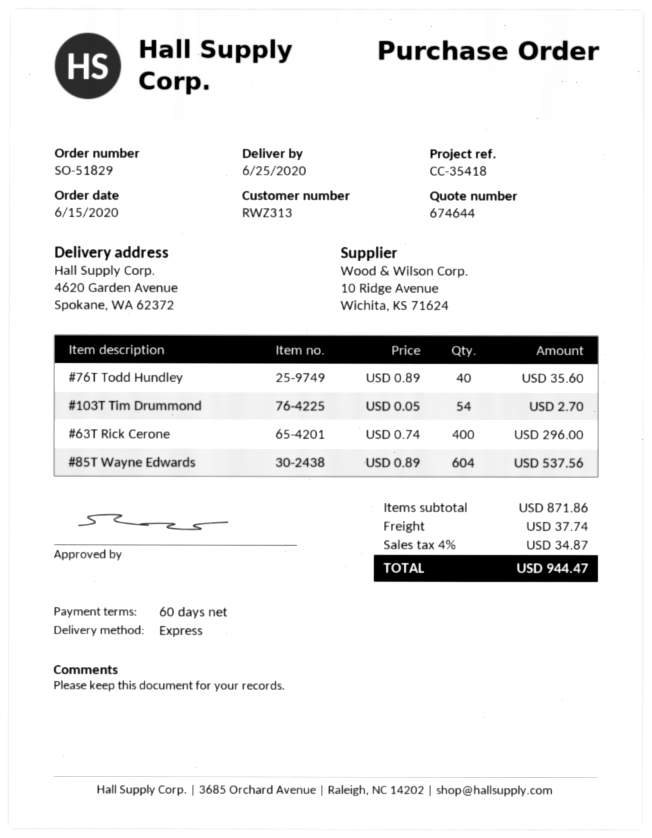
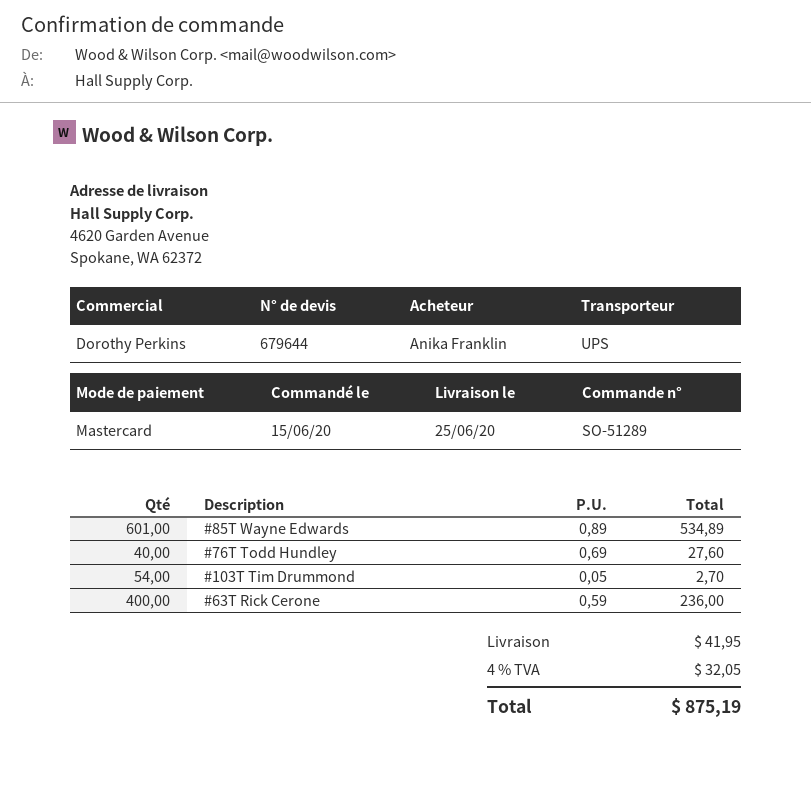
quote number: 674644 -> 679644
order number: SO-51829 -> SO-51289
shipping method: express -> UPS
#76T Todd Hundley: 40 x 0.89 = 35.60 -> 40 x 0.69 = 27.60
#63T Rick Cerone: 400 x 0.74 = 296.00 -> 400 x 0.59 = 236.00
#85T Wayne Edwards: 604 x 0.89 = 537.56 -> 601 x 0.89 = 534.89
shipping: 37.74 -> 41.95
tax: 4% = 34.87 -> 4% = 32.05
total: 944.47 -> 875.19

